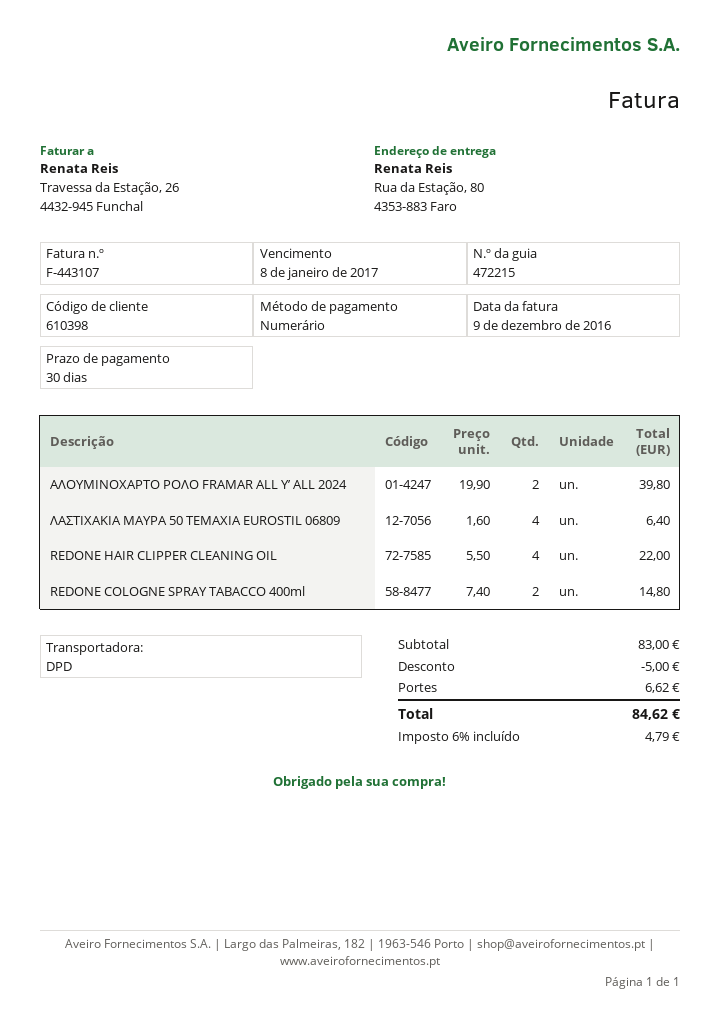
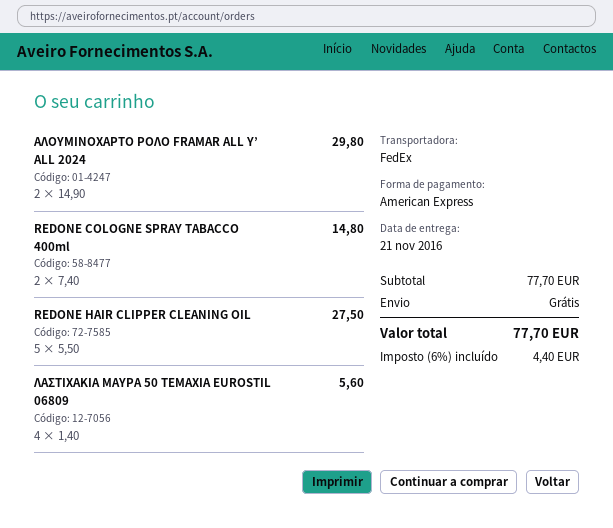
payment method: cash -> American Express
shipping method: DPD -> FedEx
ΑΛΟΥΜΙΝΟΧΑΡΤΟ ΡΟΛΟ FRAMAR ALL Y’ ALL 2024: 2 x 19.90 = 39.80 -> 2 x 14.90 = 29.80
ΛΑΣΤΙΧΑΚΙΑ ΜΑΥΡΑ 50 ΤΕΜΑΧΙΑ EUROSTIL 06809: 4 x 1.60 = 6.40 -> 4 x 1.40 = 5.60
REDONE HAIR CLIPPER CLEANING OIL: 4 x 5.50 = 22.00 -> 5 x 5.50 = 27.50
subtotal: 83.00 -> 77.70
discount: 5.00 -> none
shipping: 6.62 -> 0.00
tax: 6% = 4.79 -> 6% = 4.40
total: 84.62 -> 77.70

